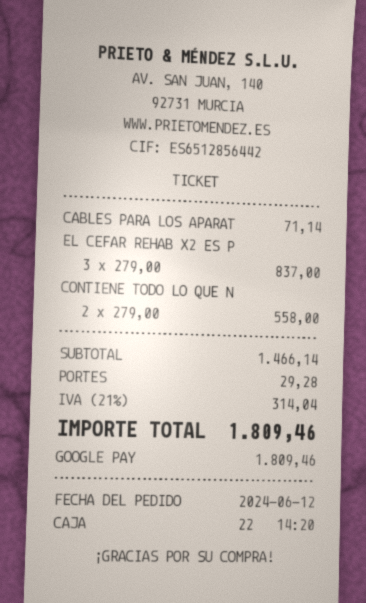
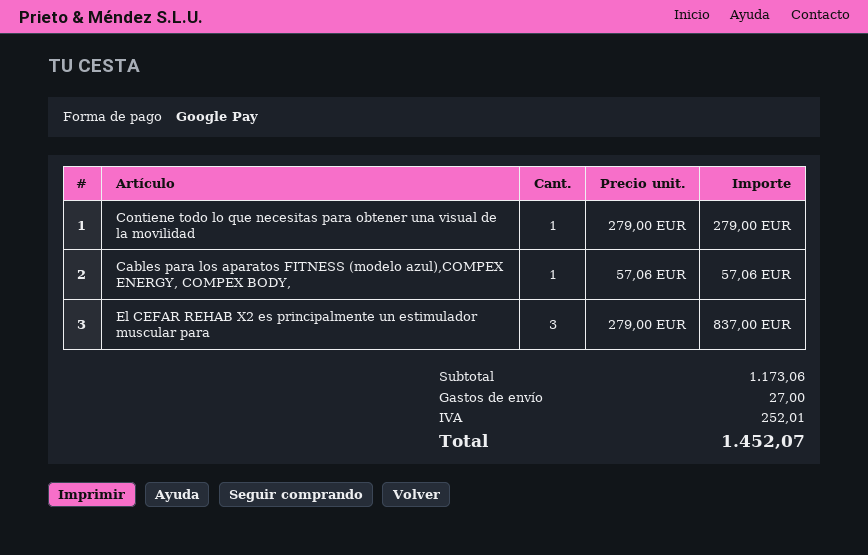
CABLES PARA LOS APARAT: 1 x 71.14 = 71.14 -> 1 x 57.06 = 57.06
CONTIENE TODO LO QUE N: 2 x 279.00 = 558.00 -> 1 x 279.00 = 279.00
subtotal: 1466.14 -> 1173.06
shipping: 29.28 -> 27.00
tax: 314.04 -> 252.01
total: 1809.46 -> 1452.07

